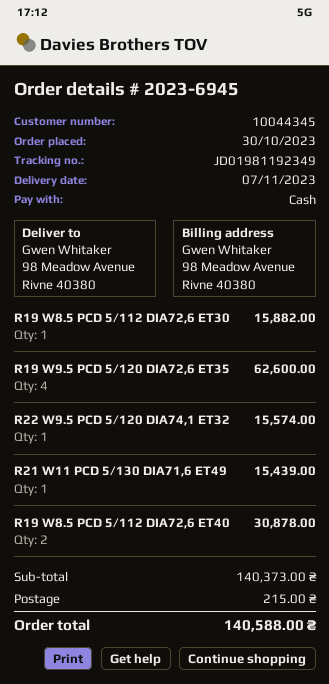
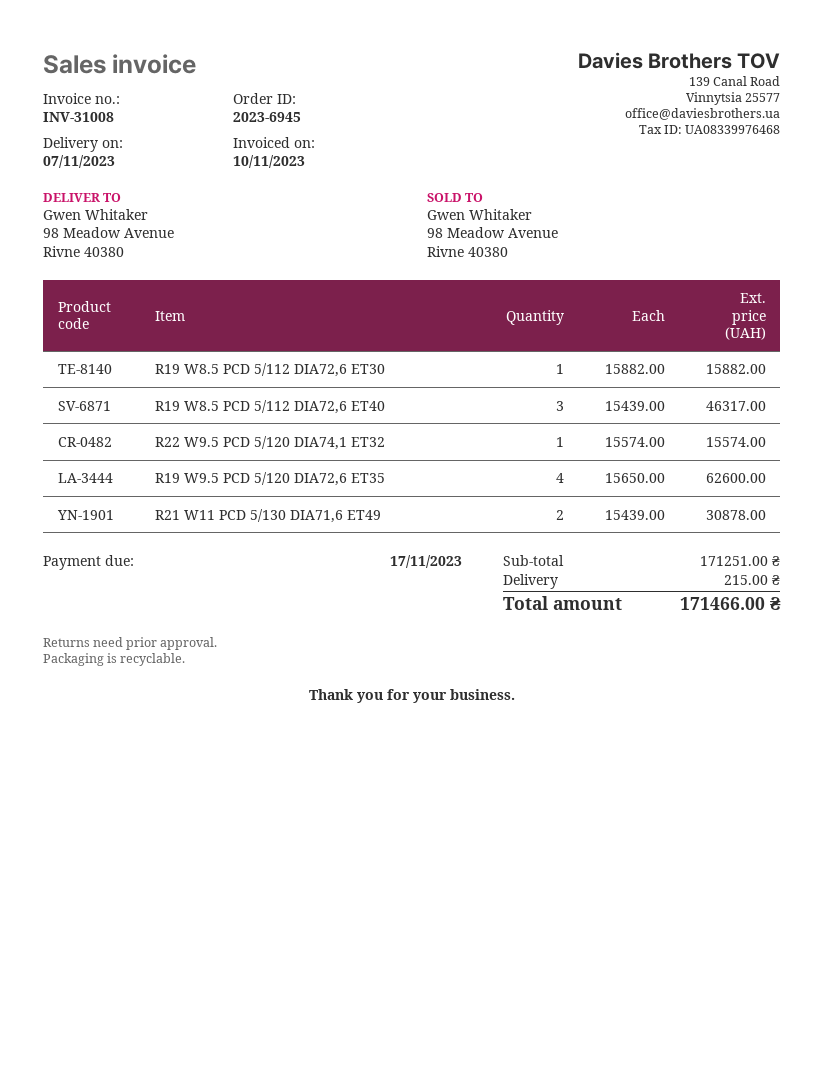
R21 W11 PCD 5/130 DIA71,6 ET49: 1 for 15439.00 -> 2 for 30878.00
R19 W8.5 PCD 5/112 DIA72,6 ET40: 2 for 30878.00 -> 3 for 46317.00
subtotal: 140373.00 -> 171251.00
total: 140588.00 -> 171466.00

